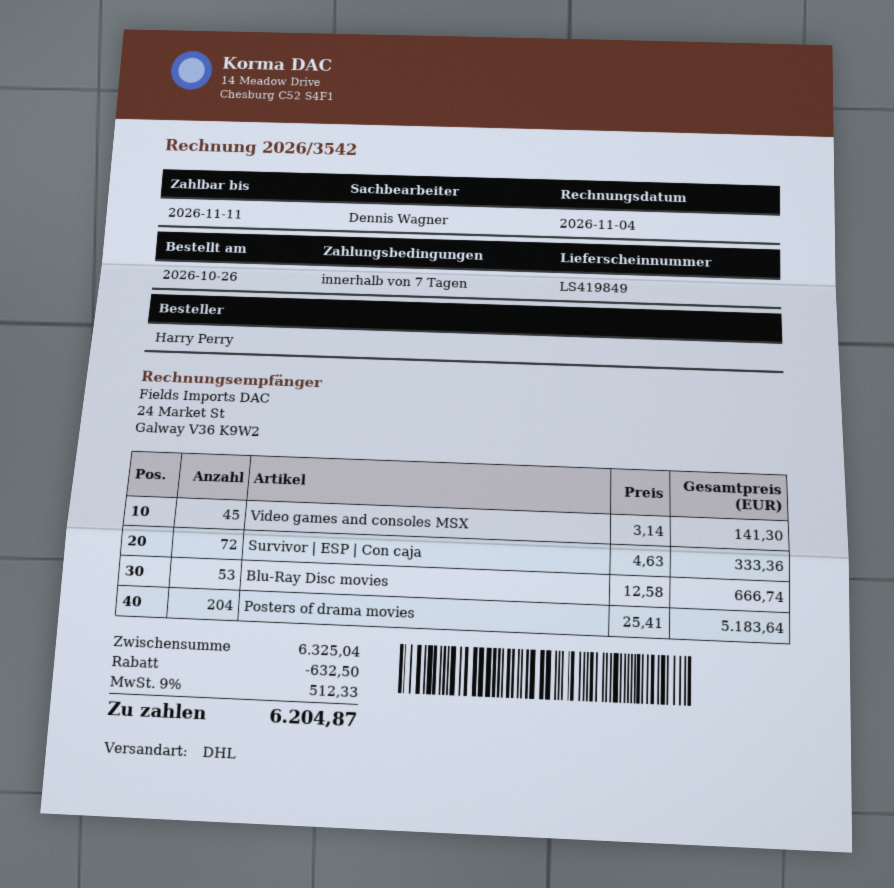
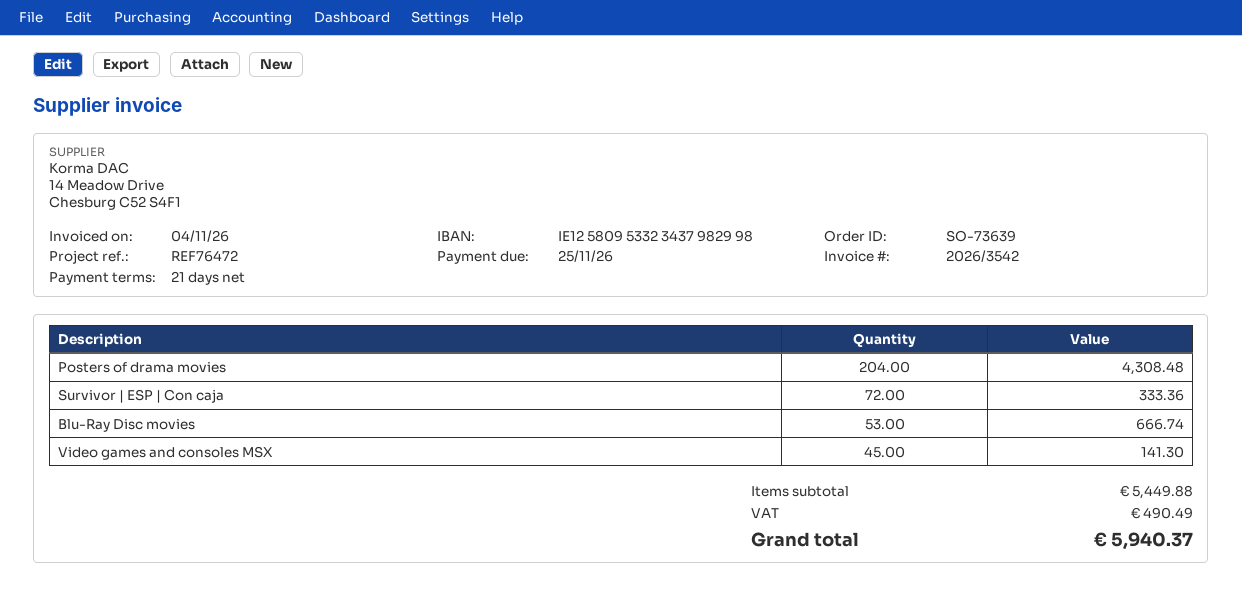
payment terms: 7 days -> 21 days
due date: 2026-11-11 -> 2026-11-25
Posters of drama movies: 204 for 5183.64 -> 204 for 4308.48
subtotal: 6325.04 -> 5449.88
discount: 632.50 -> none
tax: 512.33 -> 490.49
total: 6204.87 -> 5940.37

